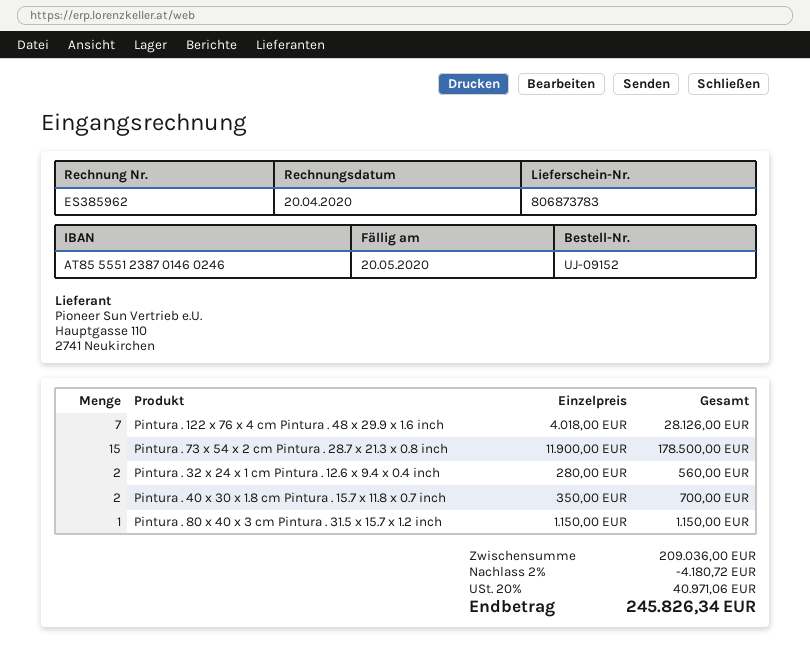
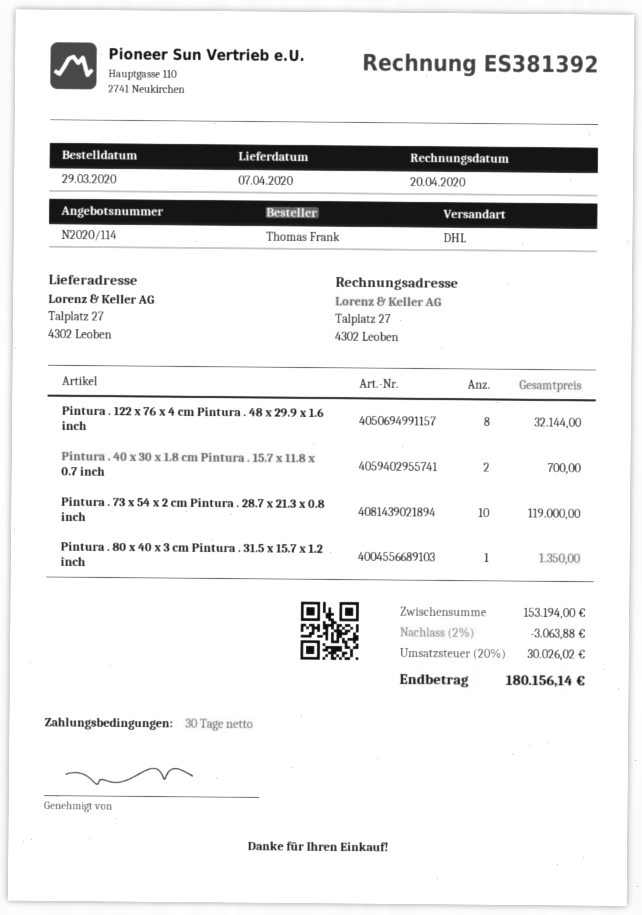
invoice number: ES385962 -> ES381392
Pintura . 122 x 76 x 4 cm Pintura . 48 x 29.9 x 1.6 inch: 7 for 28126.00 -> 8 for 32144.00
Pintura . 73 x 54 x 2 cm Pintura . 28.7 x 21.3 x 0.8 inch: 15 for 178500.00 -> 10 for 119000.00
Pintura . 32 x 24 x 1 cm Pintura . 12.6 x 9.4 x 0.4 inch: 2 for 560.00 -> none
Pintura . 80 x 40 x 3 cm Pintura . 31.5 x 15.7 x 1.2 inch: 1 for 1150.00 -> 1 for 1350.00
subtotal: 209036.00 -> 153194.00
discount: 2% = 4180.72 -> 2% = 3063.88
tax: 20% = 40971.06 -> 20% = 30026.02
total: 245826.34 -> 180156.14

